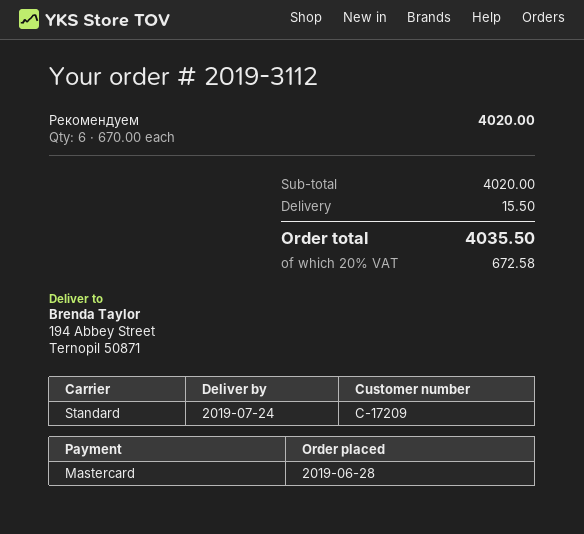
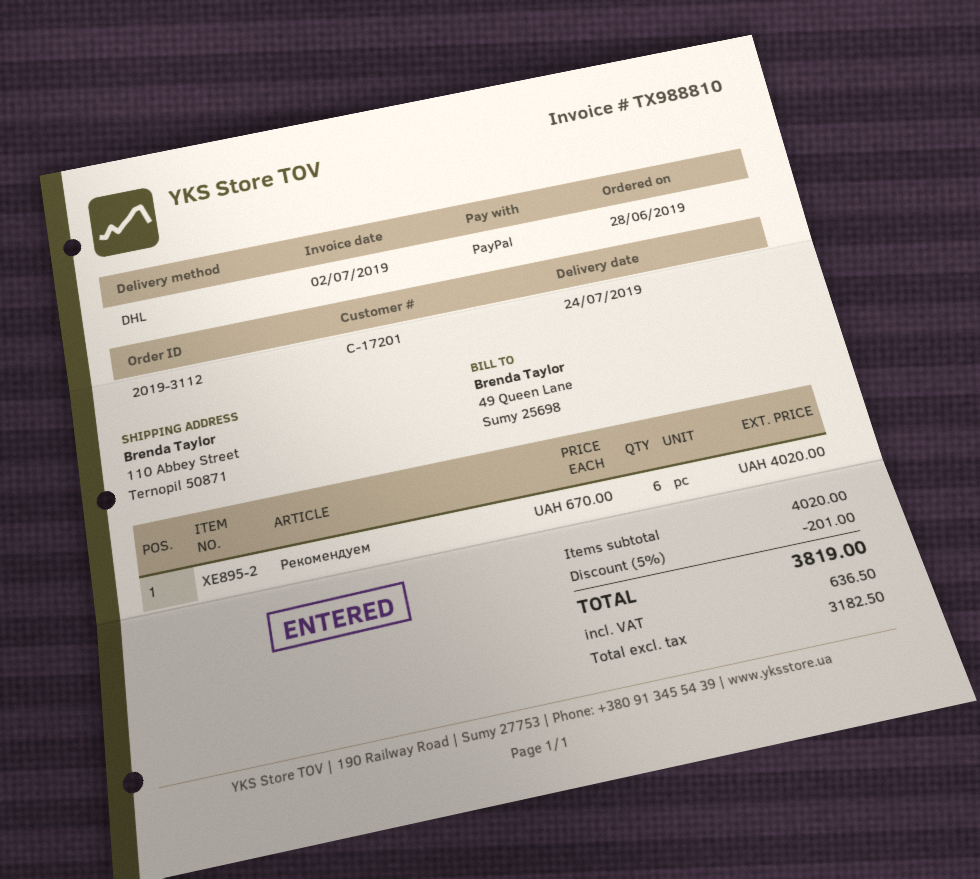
customer number: C-17209 -> C-17201
payment method: Mastercard -> PayPal
shipping method: standard -> DHL
ship to: 194 Abbey Street, Ternopil 50871 -> 110 Abbey Street, Ternopil 50871
discount: none -> 5% = 201.00
shipping: 15.50 -> none
tax: 672.58 -> 636.50
total: 4035.50 -> 3819.00

